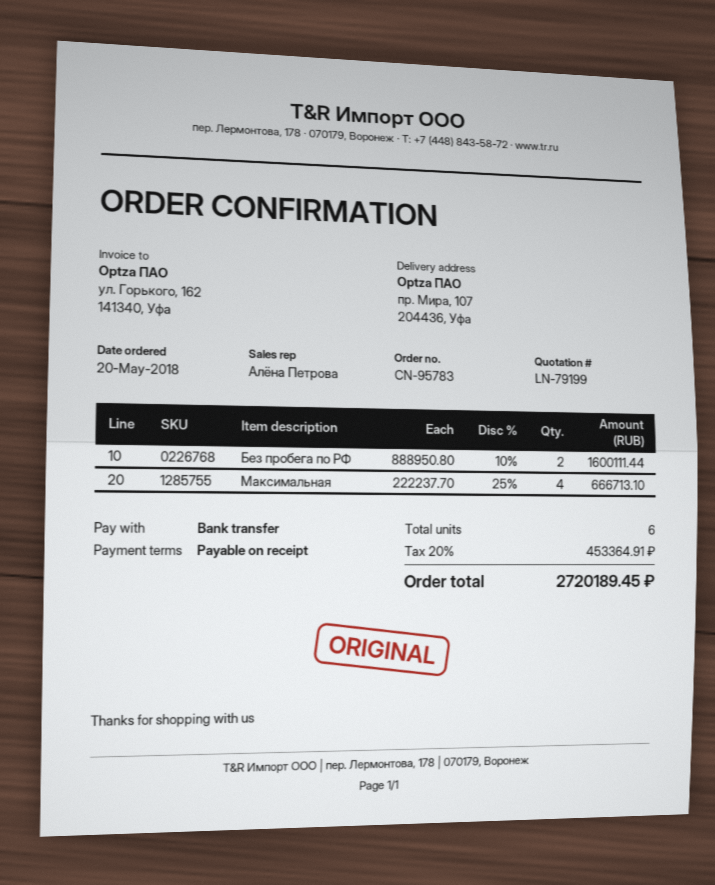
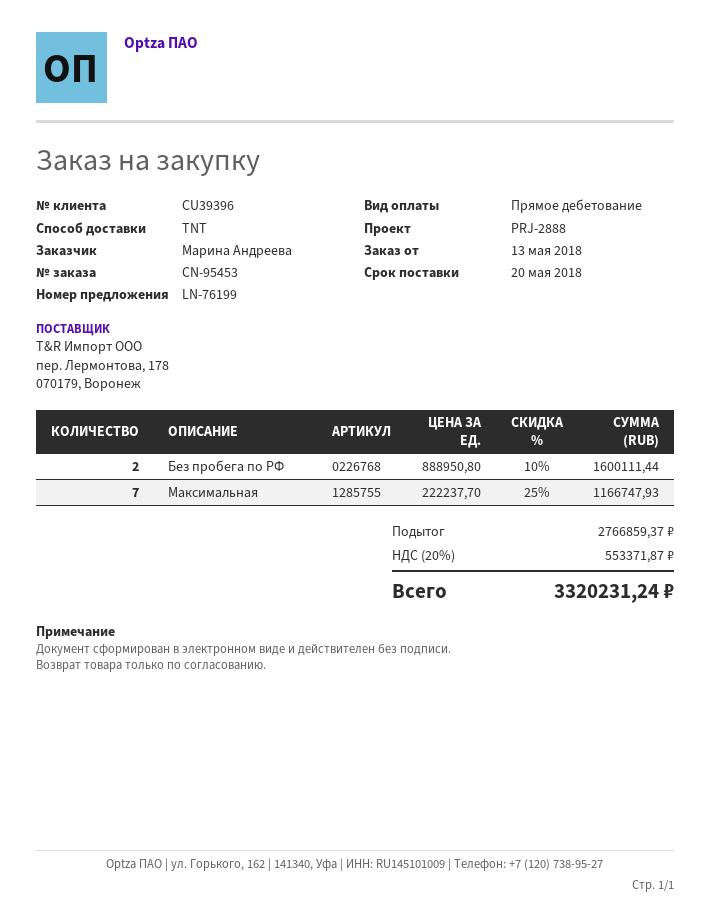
quote number: LN-79199 -> LN-76199
order number: CN-95783 -> CN-95453
order date: 2018-05-20 -> 2018-05-13
payment method: bank transfer -> direct debit
Максимальная: 4 x 222237.70 - 25% = 666713.10 -> 7 x 222237.70 - 25% = 1166747.93
tax: 20% = 453364.91 -> 20% = 553371.87
total: 2720189.45 -> 3320231.24

